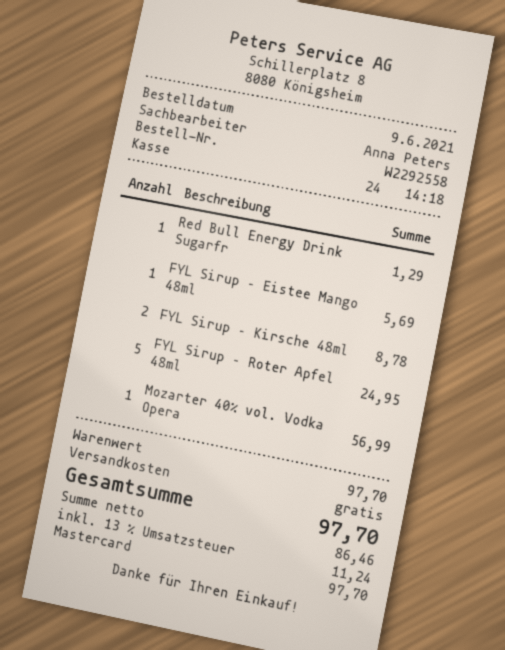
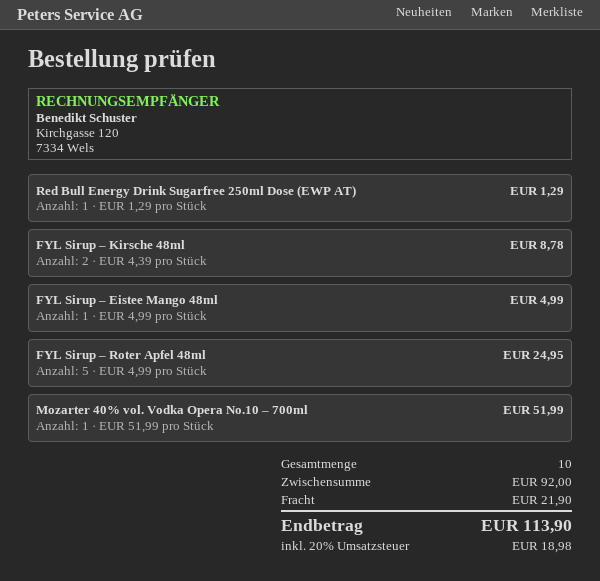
FYL Sirup – Eistee Mango 48ml: 1 for 5.69 -> 1 for 4.99
Mozarter 40% vol. Vodka Opera: 1 for 56.99 -> 1 for 51.99
subtotal: 97.70 -> 92.00
shipping: 0.00 -> 21.90
tax: 13% = 11.24 -> 20% = 18.98
total: 97.70 -> 113.90

